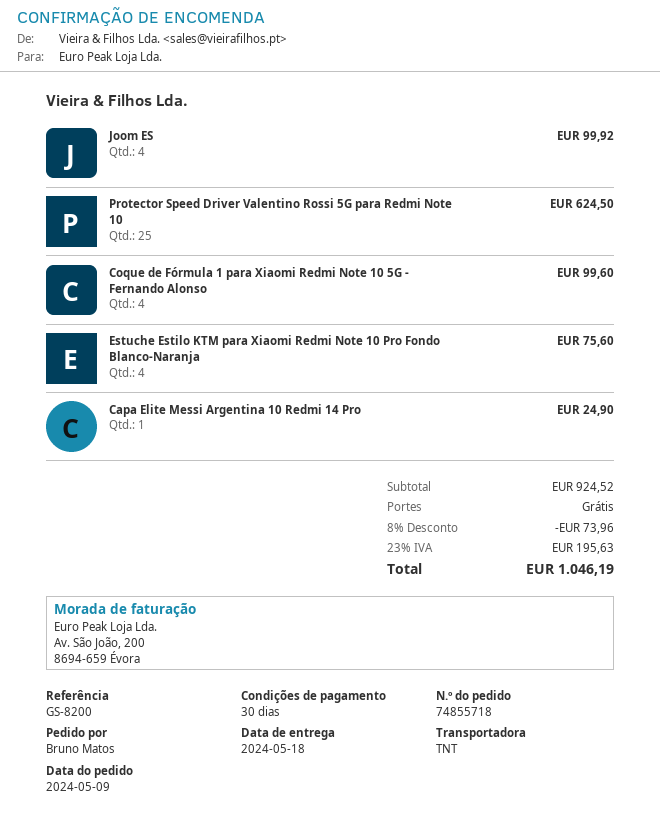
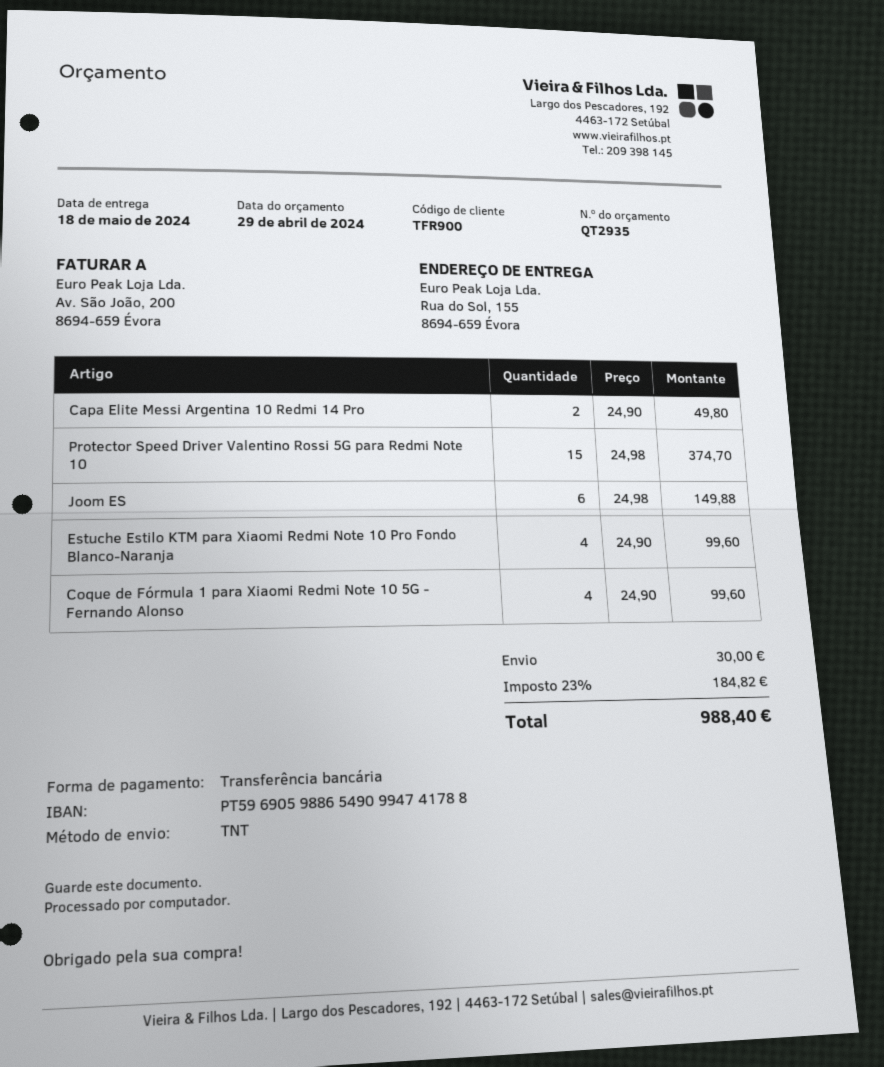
Joom ES: 4 for 99.92 -> 6 for 149.88
Protector Speed Driver Valentino Rossi 5G para Redmi Note 10: 25 for 624.50 -> 15 for 374.70
Estuche Estilo KTM para Xiaomi Redmi Note 10 Pro Fondo Blanco-Naranja: 4 for 75.60 -> 4 for 99.60
Capa Elite Messi Argentina 10 Redmi 14 Pro: 1 for 24.90 -> 2 for 49.80
discount: 8% = 73.96 -> none
shipping: 0.00 -> 30.00
tax: 23% = 195.63 -> 23% = 184.82
total: 1046.19 -> 988.40

